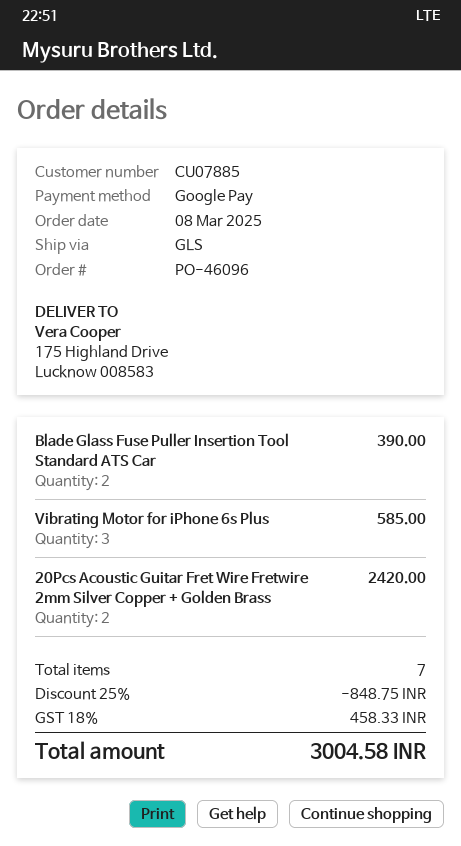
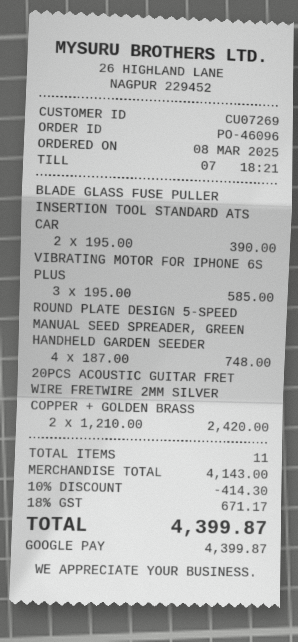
customer number: CU07885 -> CU07269
ROUND PLATE DESIGN 5-SPEED MANUAL SEED SPREADER, GREEN HANDHELD GARDEN SEEDER: none -> 4 for 748.00
total quantity: 7 -> 11
discount: 25% = 848.75 -> 10% = 414.30
tax: 18% = 458.33 -> 18% = 671.17
total: 3004.58 -> 4399.87

